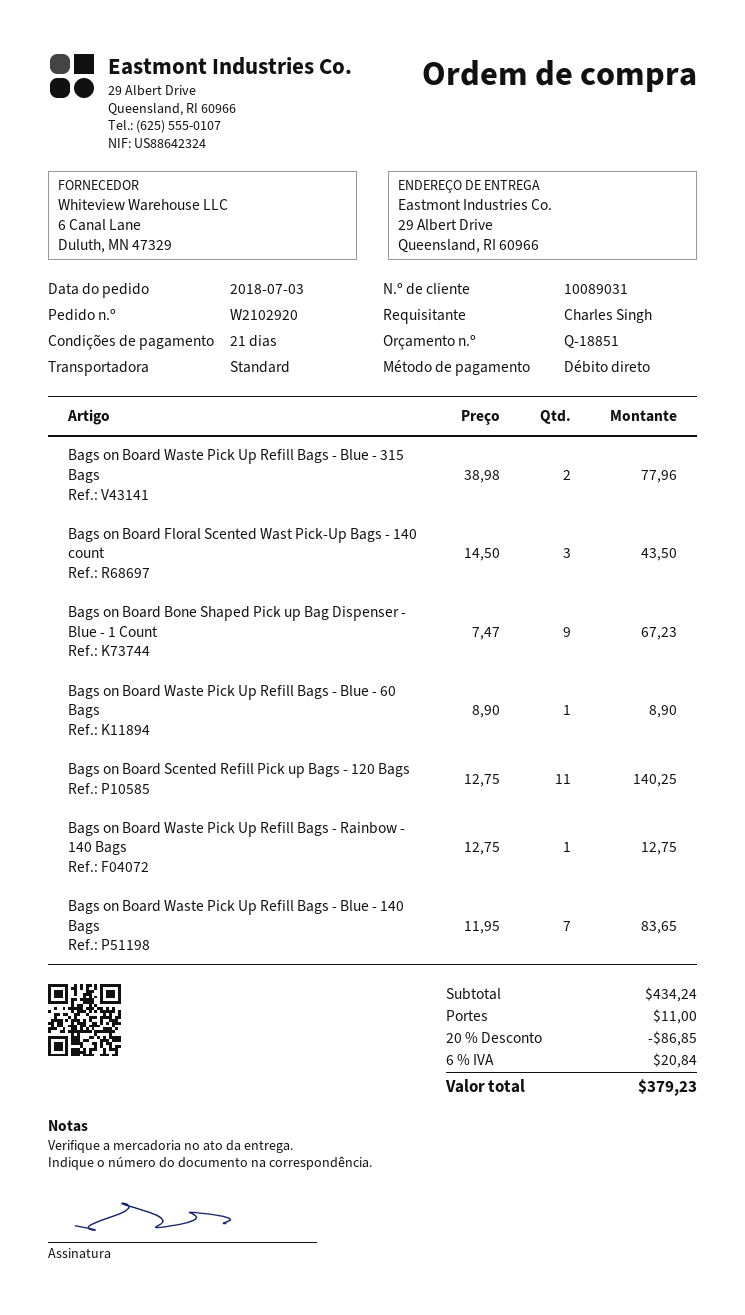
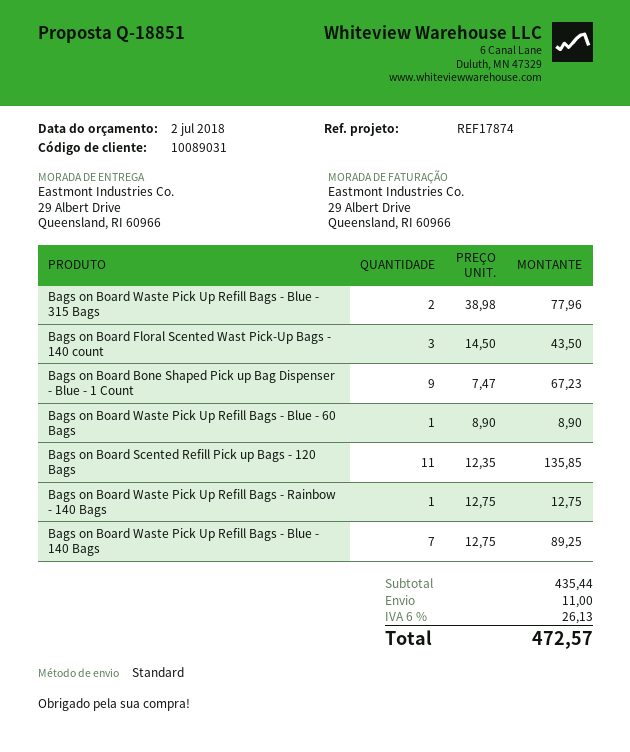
Bags on Board Scented Refill Pick up Bags - 120 Bags: 11 x 12.75 = 140.25 -> 11 x 12.35 = 135.85
Bags on Board Waste Pick Up Refill Bags - Blue - 140 Bags: 7 x 11.95 = 83.65 -> 7 x 12.75 = 89.25
subtotal: 434.24 -> 435.44
discount: 20% = 86.85 -> none
tax: 6% = 20.84 -> 6% = 26.13
total: 379.23 -> 472.57

